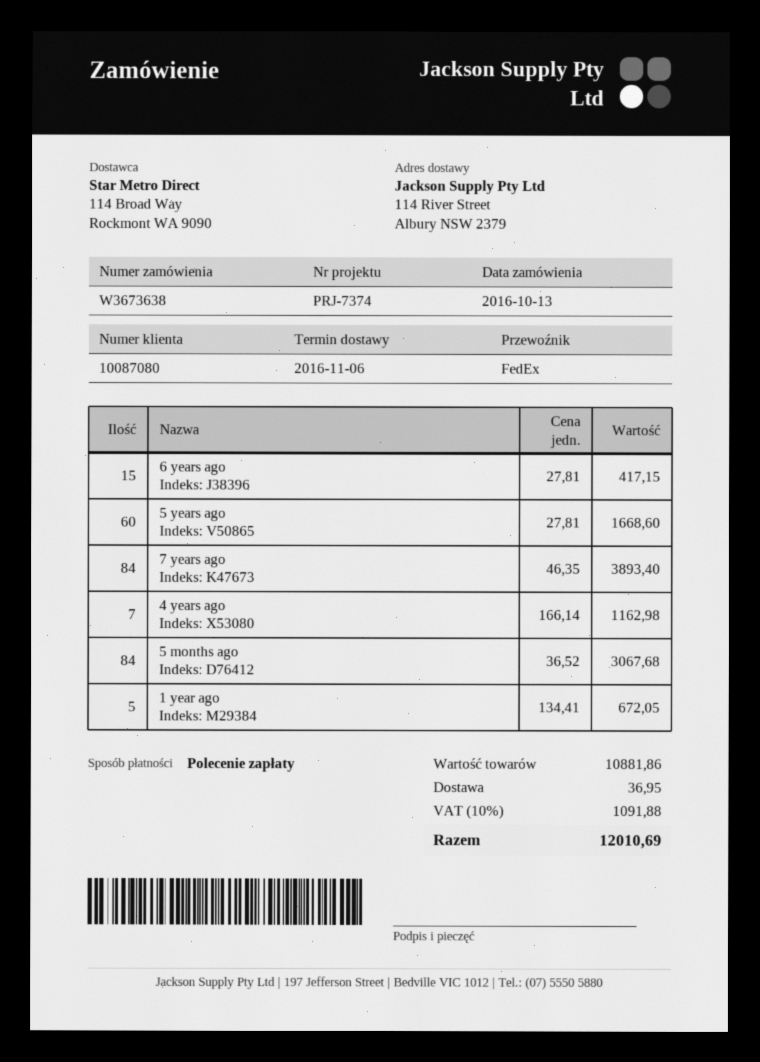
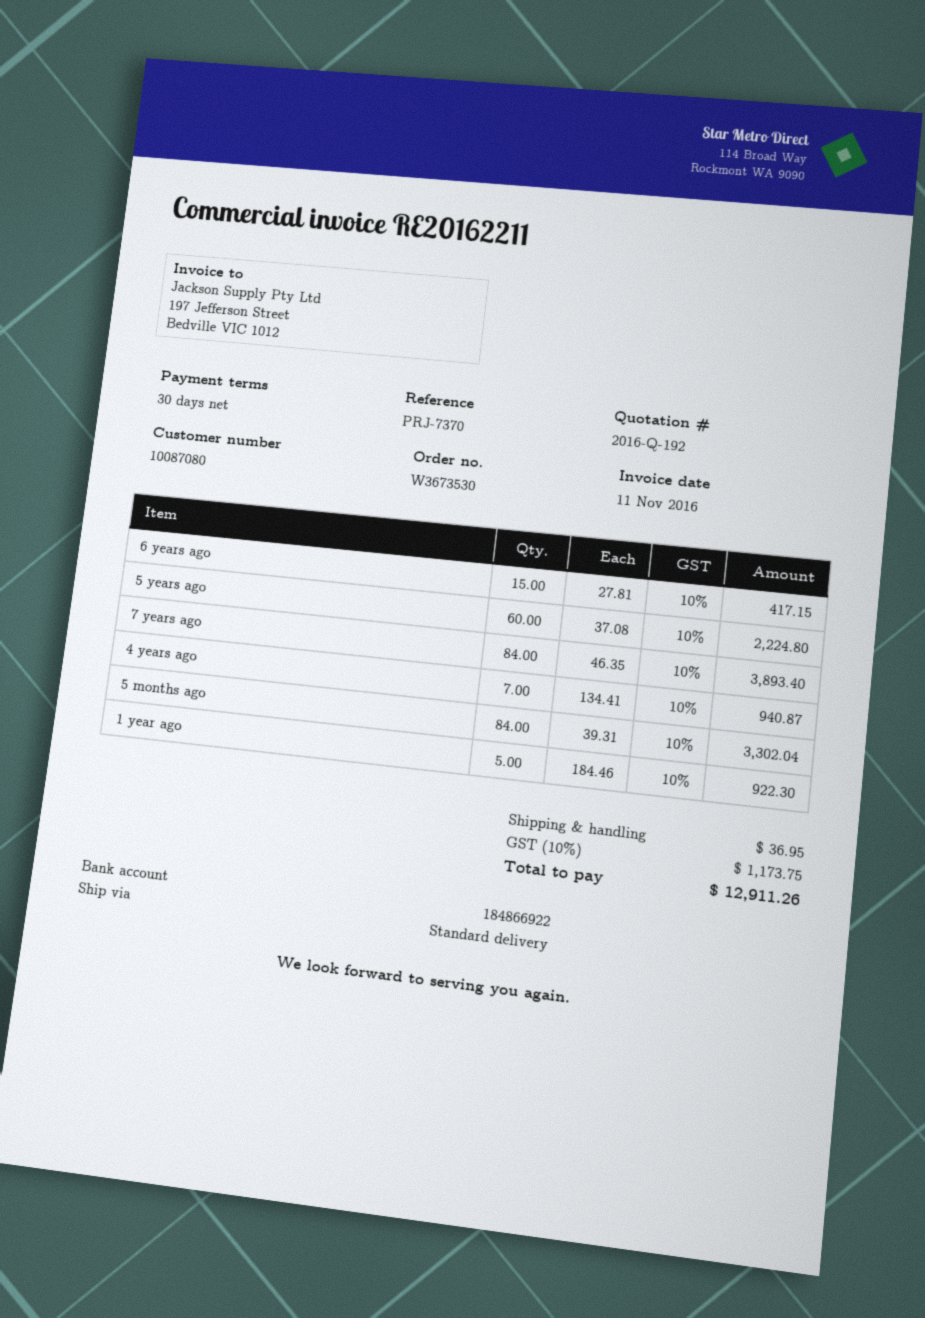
order number: W3673638 -> W3673530
reference: PRJ-7374 -> PRJ-7370
shipping method: FedEx -> standard
5 years ago: 60 x 27.81 = 1668.60 -> 60 x 37.08 = 2224.80
4 years ago: 7 x 166.14 = 1162.98 -> 7 x 134.41 = 940.87
5 months ago: 84 x 36.52 = 3067.68 -> 84 x 39.31 = 3302.04
1 year ago: 5 x 134.41 = 672.05 -> 5 x 184.46 = 922.30
tax: 10% = 1091.88 -> 10% = 1173.75
total: 12010.69 -> 12911.26

